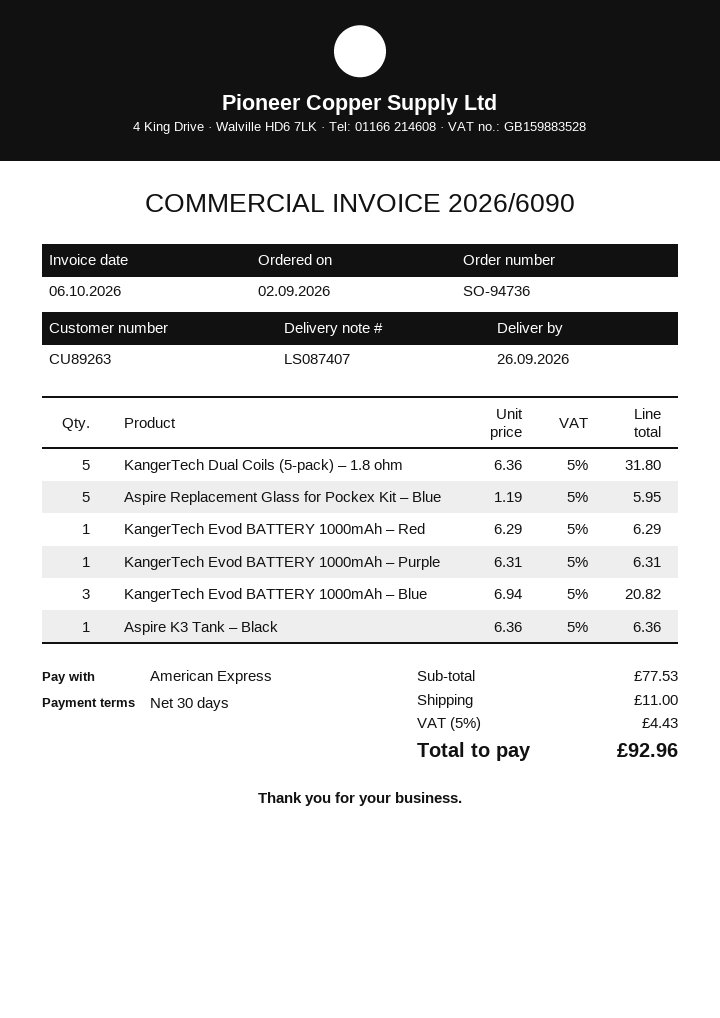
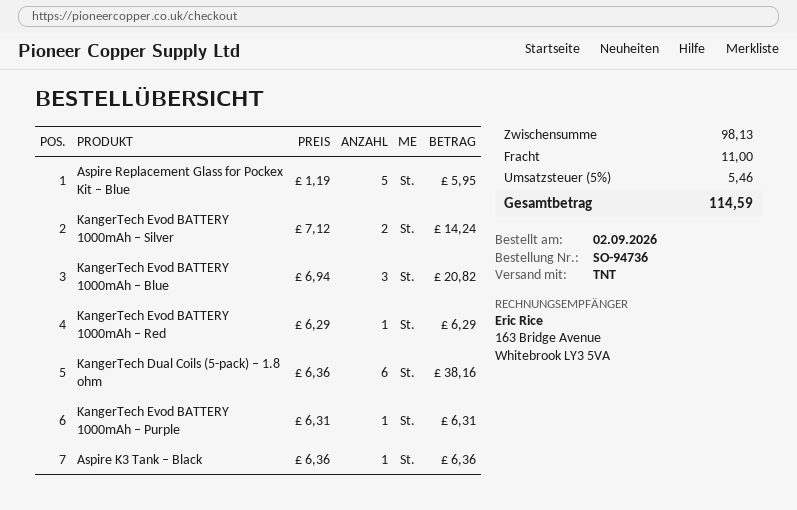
KangerTech Dual Coils (5-pack) – 1.8 ohm: 5 x 6.36 = 31.80 -> 6 x 6.36 = 38.16
KangerTech Evod BATTERY 1000mAh – Silver: none -> 2 x 7.12 = 14.24
subtotal: 77.53 -> 98.13
tax: 5% = 4.43 -> 5% = 5.46
total: 92.96 -> 114.59

